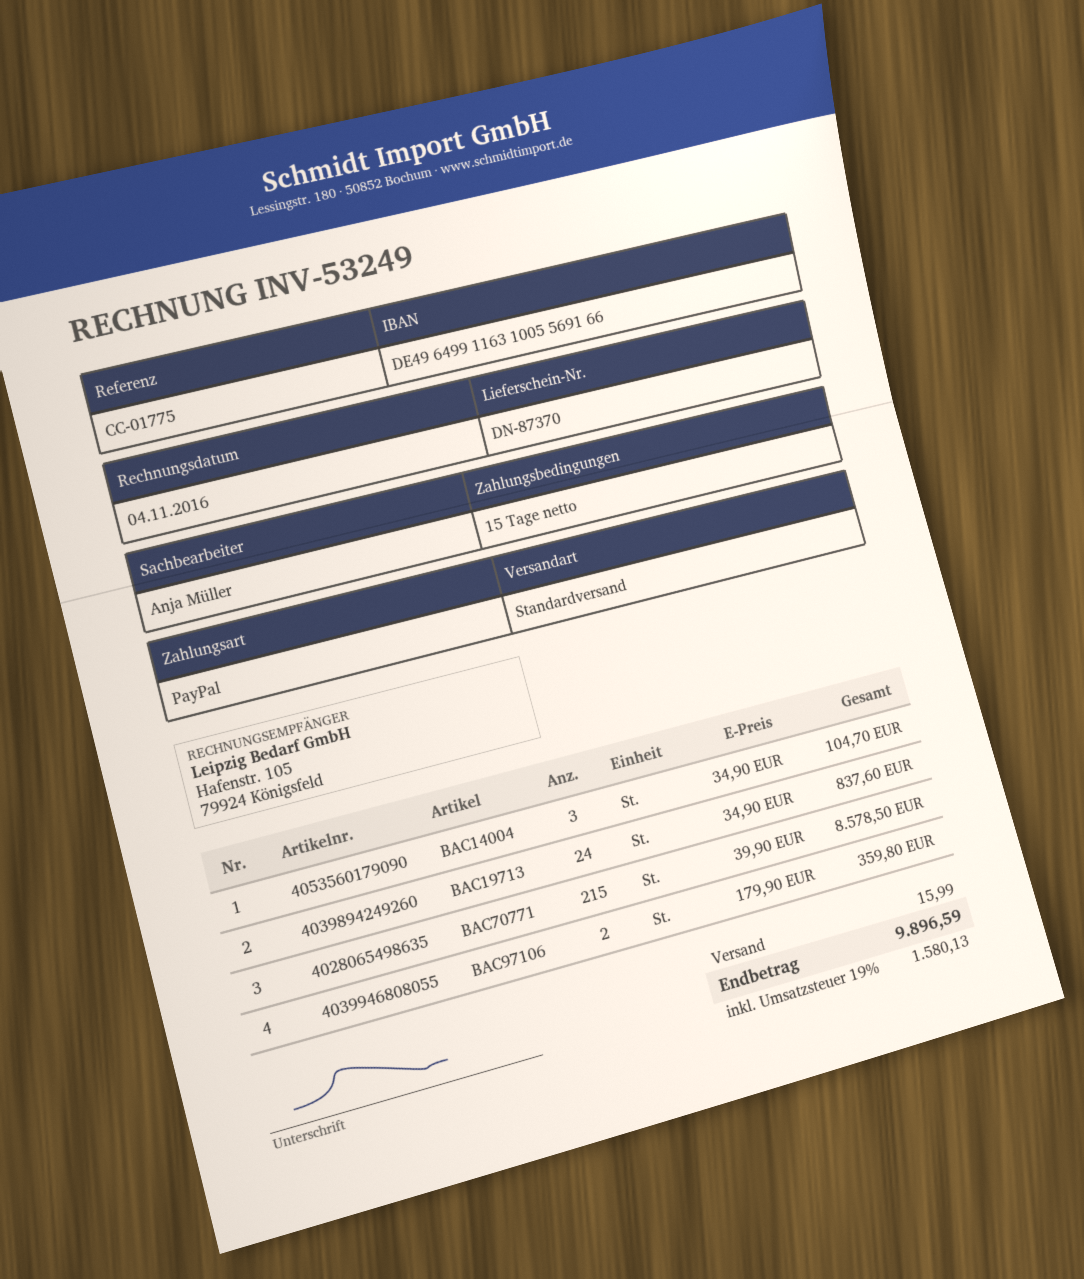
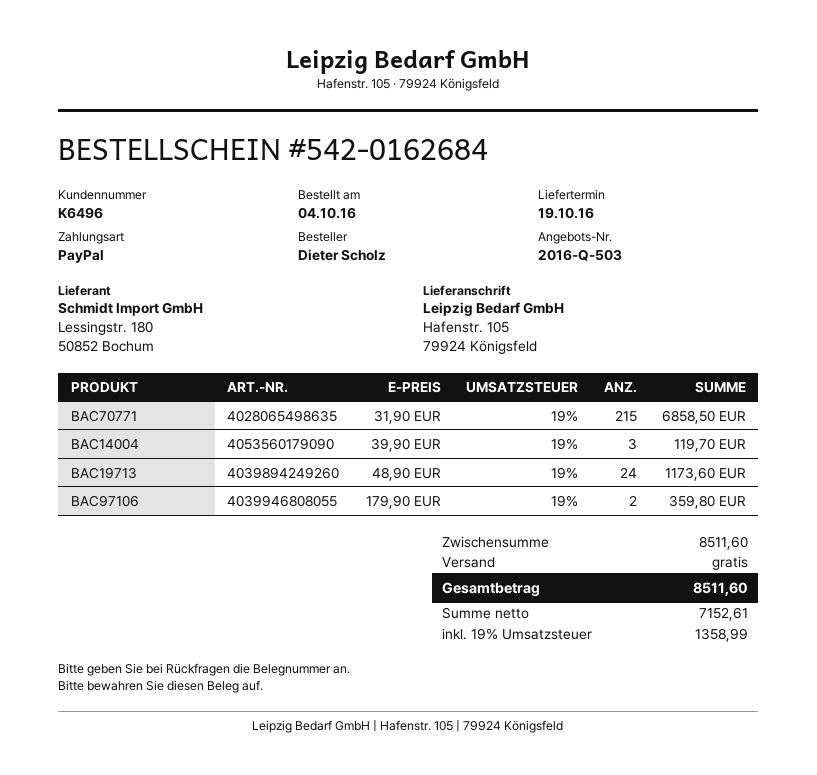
BAC14004: 3 x 34.90 = 104.70 -> 3 x 39.90 = 119.70
BAC19713: 24 x 34.90 = 837.60 -> 24 x 48.90 = 1173.60
BAC70771: 215 x 39.90 = 8578.50 -> 215 x 31.90 = 6858.50
shipping: 15.99 -> 0.00
tax: 19% = 1580.13 -> 19% = 1358.99
total: 9896.59 -> 8511.60

